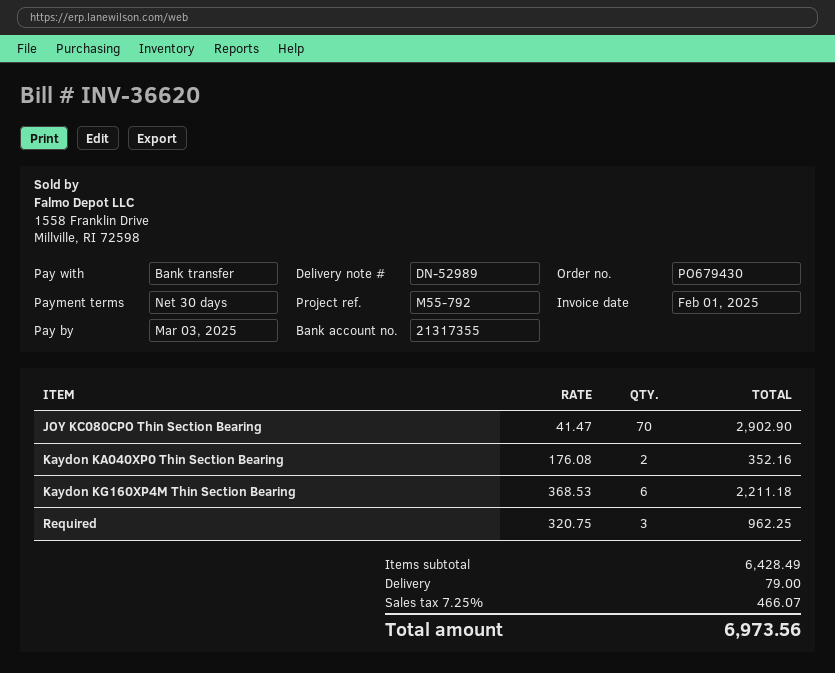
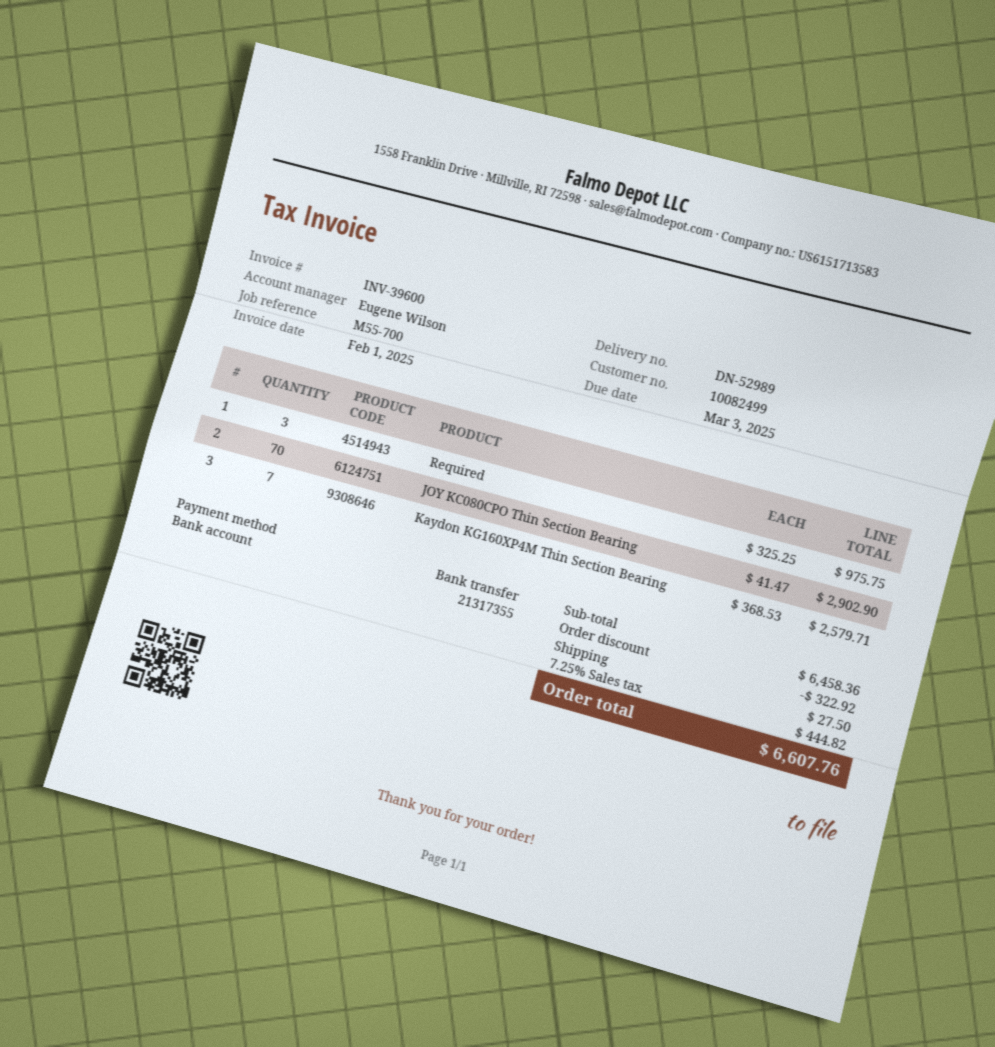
invoice number: INV-36620 -> INV-39600
reference: M55-792 -> M55-700
Kaydon KA040XP0 Thin Section Bearing: 2 x 176.08 = 352.16 -> none
Kaydon KG160XP4M Thin Section Bearing: 6 x 368.53 = 2211.18 -> 7 x 368.53 = 2579.71
Required: 3 x 320.75 = 962.25 -> 3 x 325.25 = 975.75
subtotal: 6428.49 -> 6458.36
discount: none -> 322.92
shipping: 79.00 -> 27.50
tax: 7.25% = 466.07 -> 7.25% = 444.82
total: 6973.56 -> 6607.76

